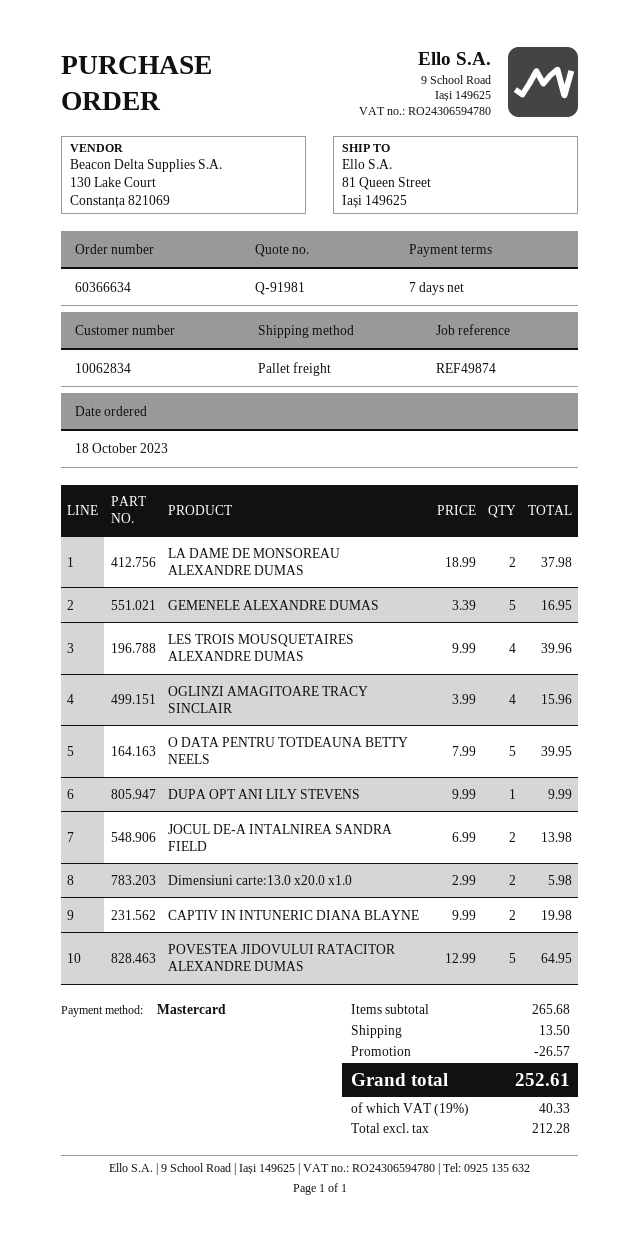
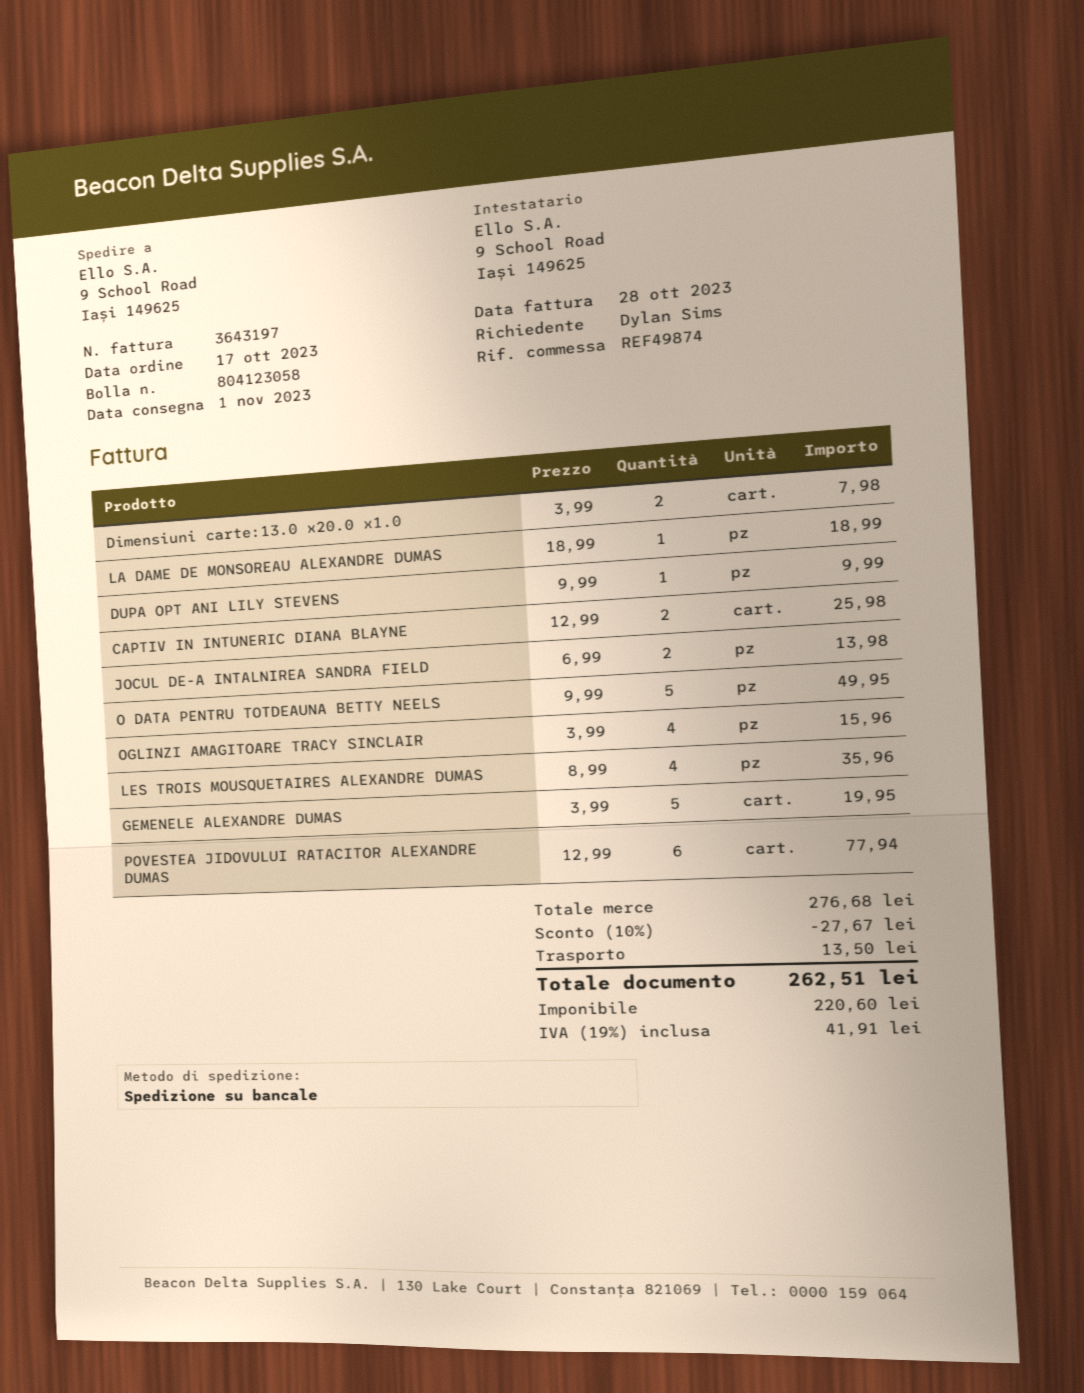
order date: 2023-10-18 -> 2023-10-17
ship to: 81 Queen Street, Iași 149625 -> 9 School Road, Iași 149625
LA DAME DE MONSOREAU ALEXANDRE DUMAS: 2 x 18.99 = 37.98 -> 1 x 18.99 = 18.99
GEMENELE ALEXANDRE DUMAS: 5 x 3.39 = 16.95 -> 5 x 3.99 = 19.95
LES TROIS MOUSQUETAIRES ALEXANDRE DUMAS: 4 x 9.99 = 39.96 -> 4 x 8.99 = 35.96
O DATA PENTRU TOTDEAUNA BETTY NEELS: 5 x 7.99 = 39.95 -> 5 x 9.99 = 49.95
Dimensiuni carte:13.0 x20.0 x1.0: 2 x 2.99 = 5.98 -> 2 x 3.99 = 7.98
CAPTIV IN INTUNERIC DIANA BLAYNE: 2 x 9.99 = 19.98 -> 2 x 12.99 = 25.98
POVESTEA JIDOVULUI RATACITOR ALEXANDRE DUMAS: 5 x 12.99 = 64.95 -> 6 x 12.99 = 77.94
subtotal: 265.68 -> 276.68
discount: 26.57 -> 27.67
net: 212.28 -> 220.60
tax: 19% = 40.33 -> 19% = 41.91
total: 252.61 -> 262.51

